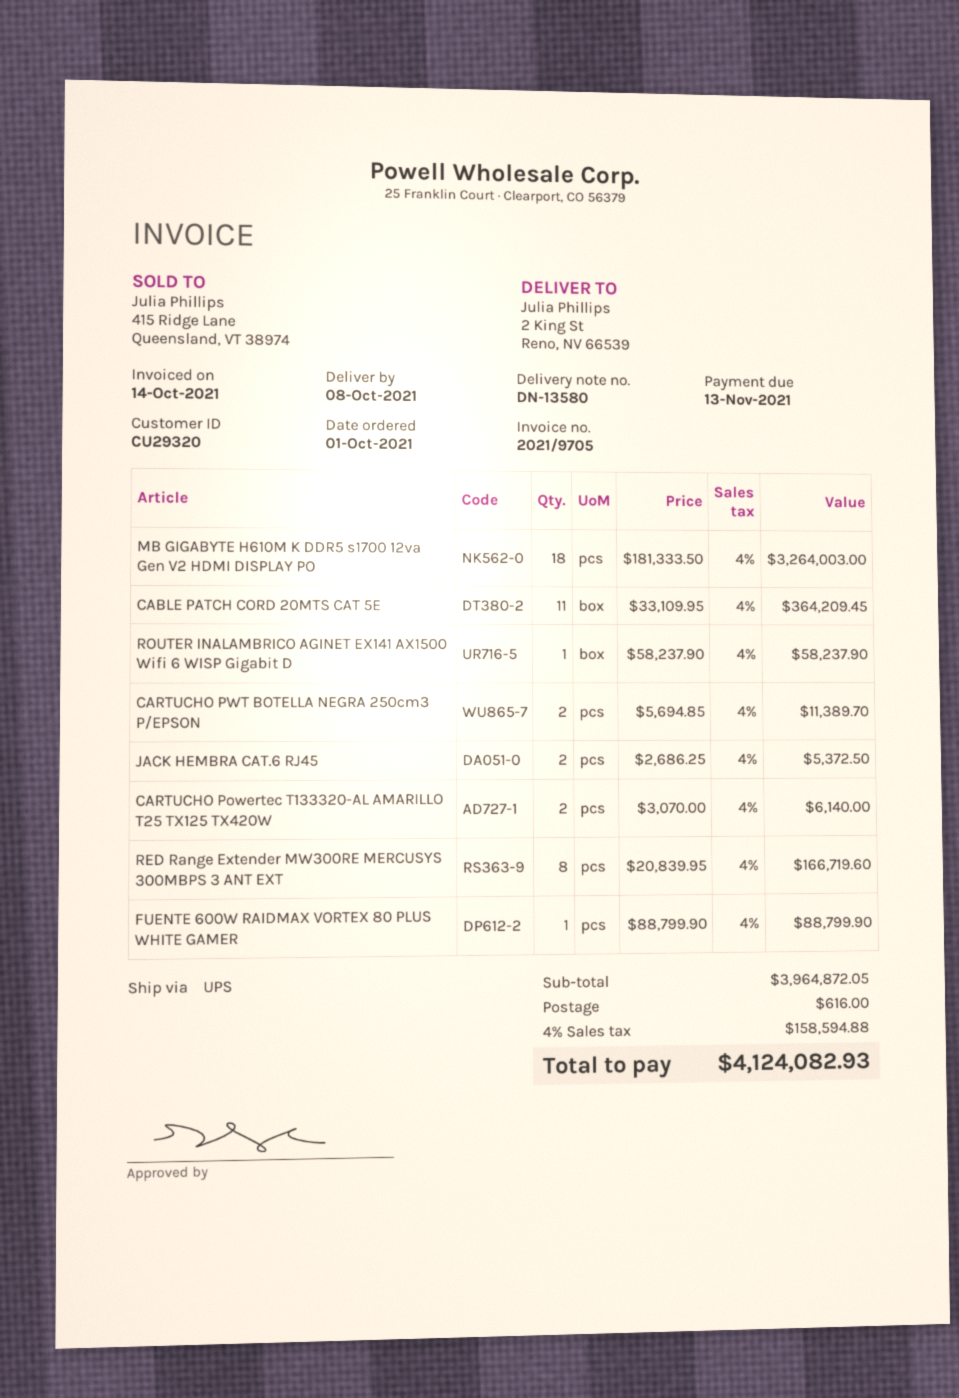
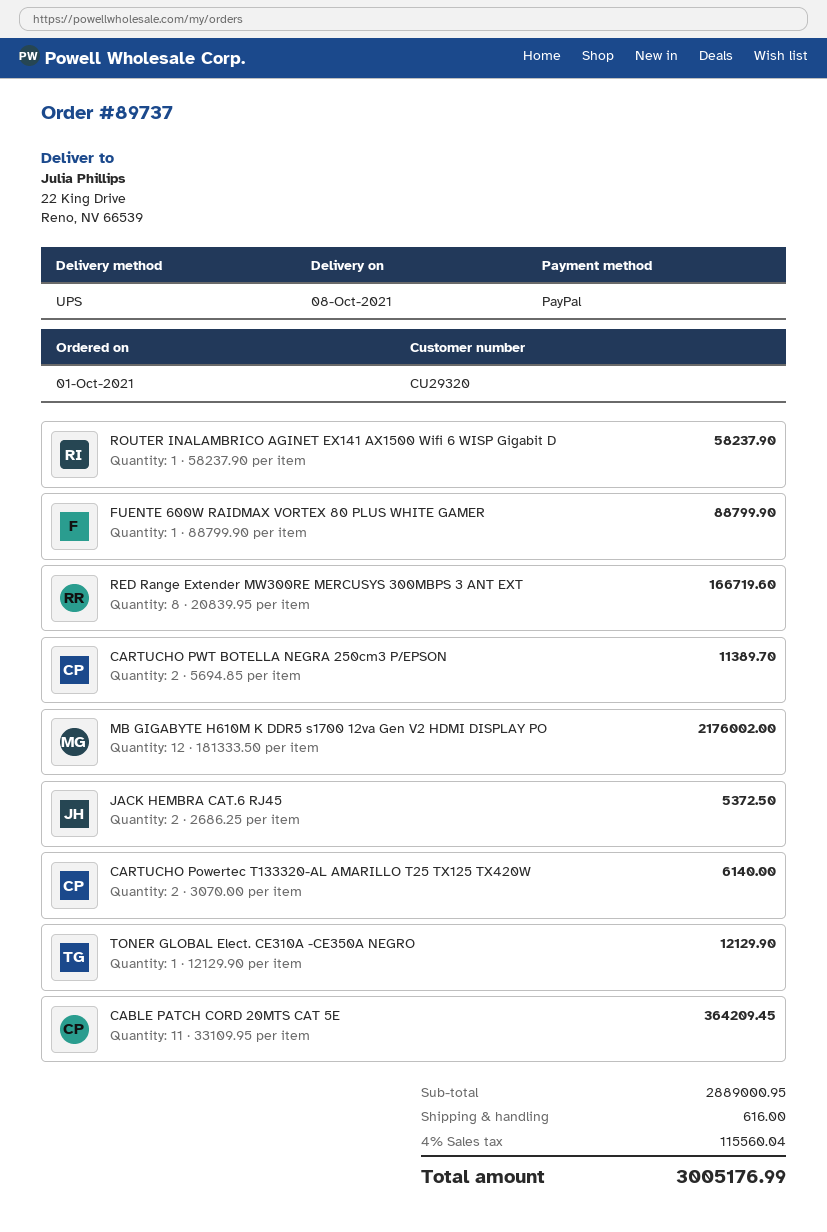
ship to: 2 King St, Reno, NV 66539 -> 22 King Drive, Reno, NV 66539
MB GIGABYTE H610M K DDR5 s1700 12va Gen V2 HDMI DISPLAY PO: 18 x 181333.50 = 3264003.00 -> 12 x 181333.50 = 2176002.00
TONER GLOBAL Elect. CE310A -CE350A NEGRO: none -> 1 x 12129.90 = 12129.90
subtotal: 3964872.05 -> 2889000.95
tax: 4% = 158594.88 -> 4% = 115560.04
total: 4124082.93 -> 3005176.99

